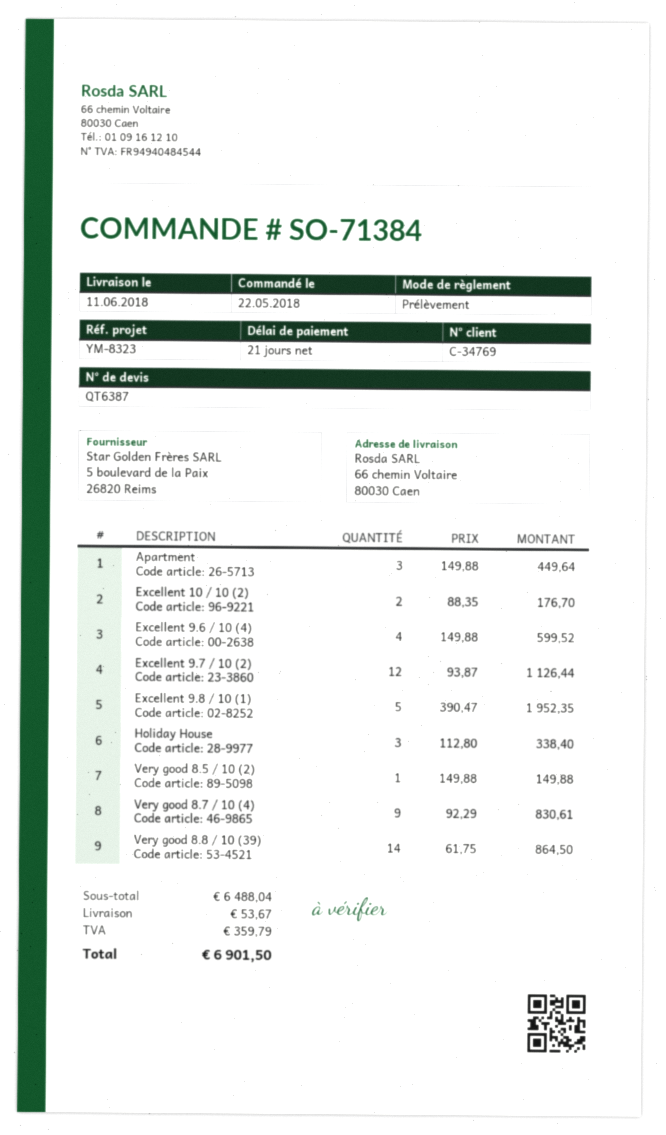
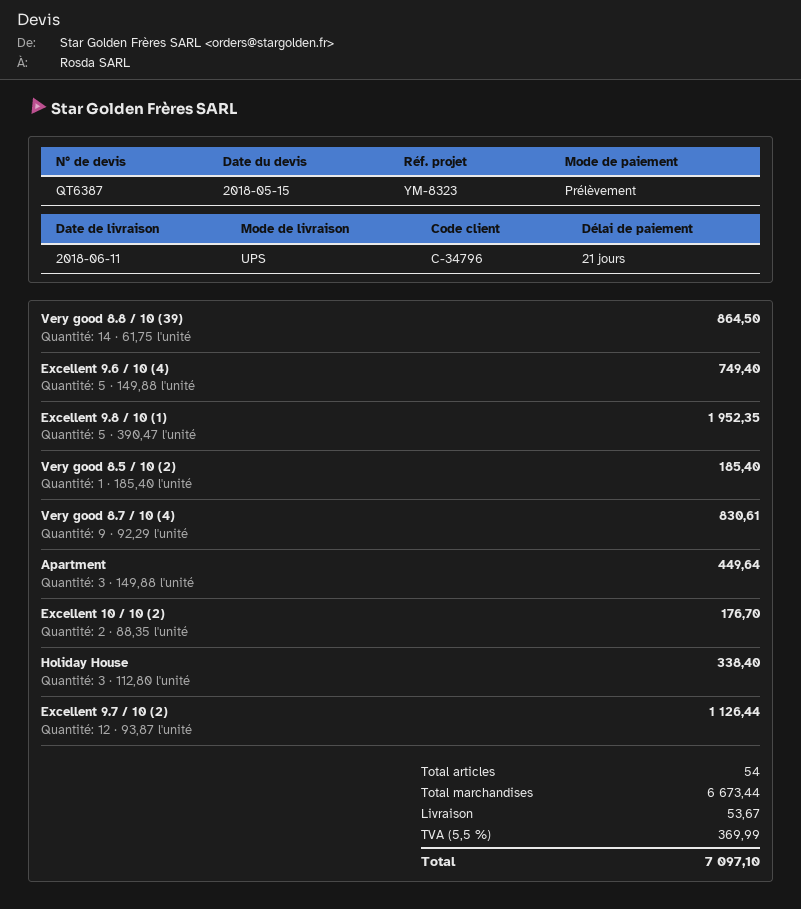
customer number: C-34769 -> C-34796
Excellent 9.6 / 10 (4): 4 x 149.88 = 599.52 -> 5 x 149.88 = 749.40
Very good 8.5 / 10 (2): 1 x 149.88 = 149.88 -> 1 x 185.40 = 185.40
subtotal: 6488.04 -> 6673.44
tax: 359.79 -> 369.99
total: 6901.50 -> 7097.10

